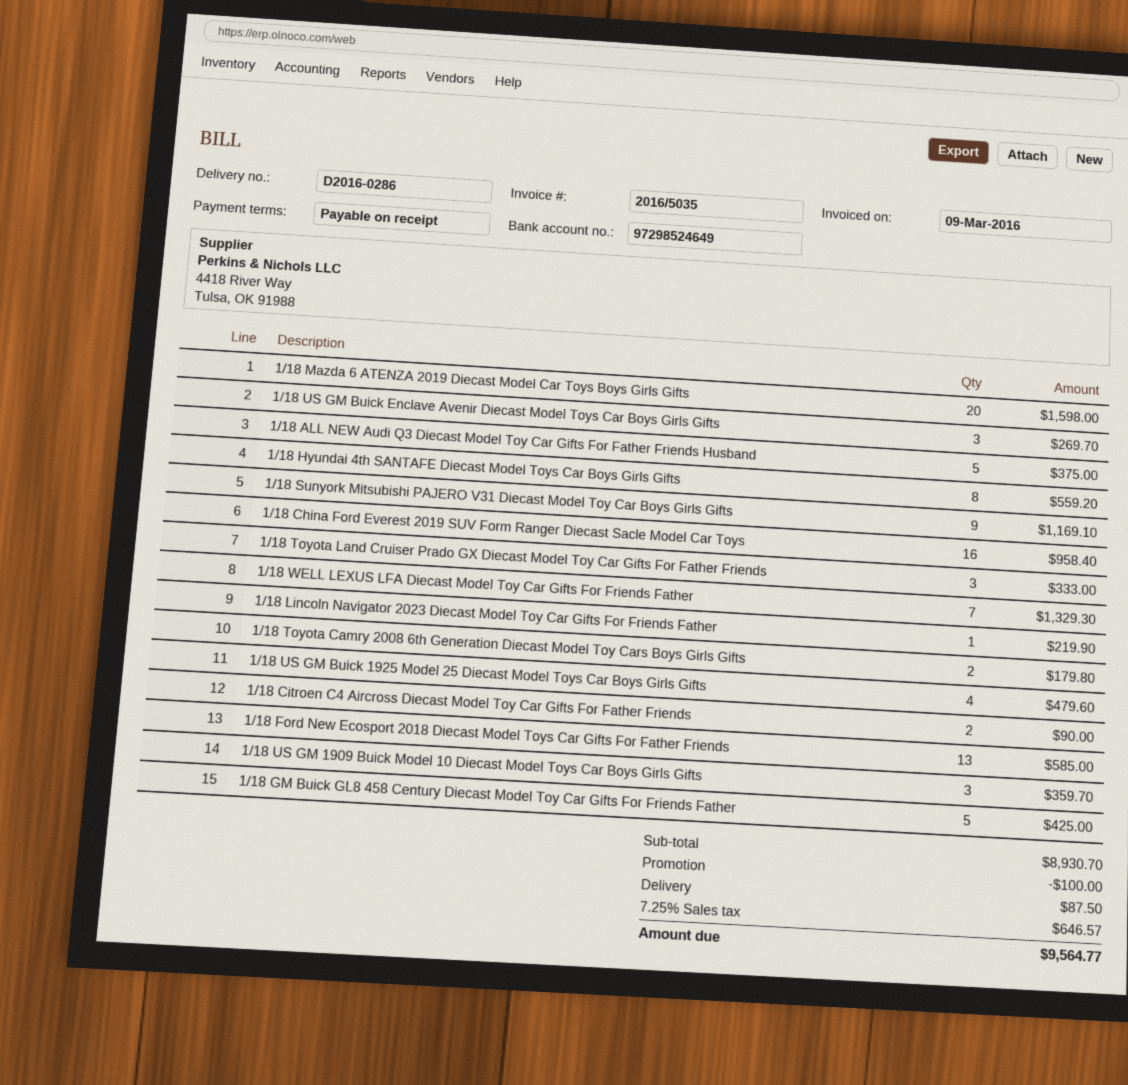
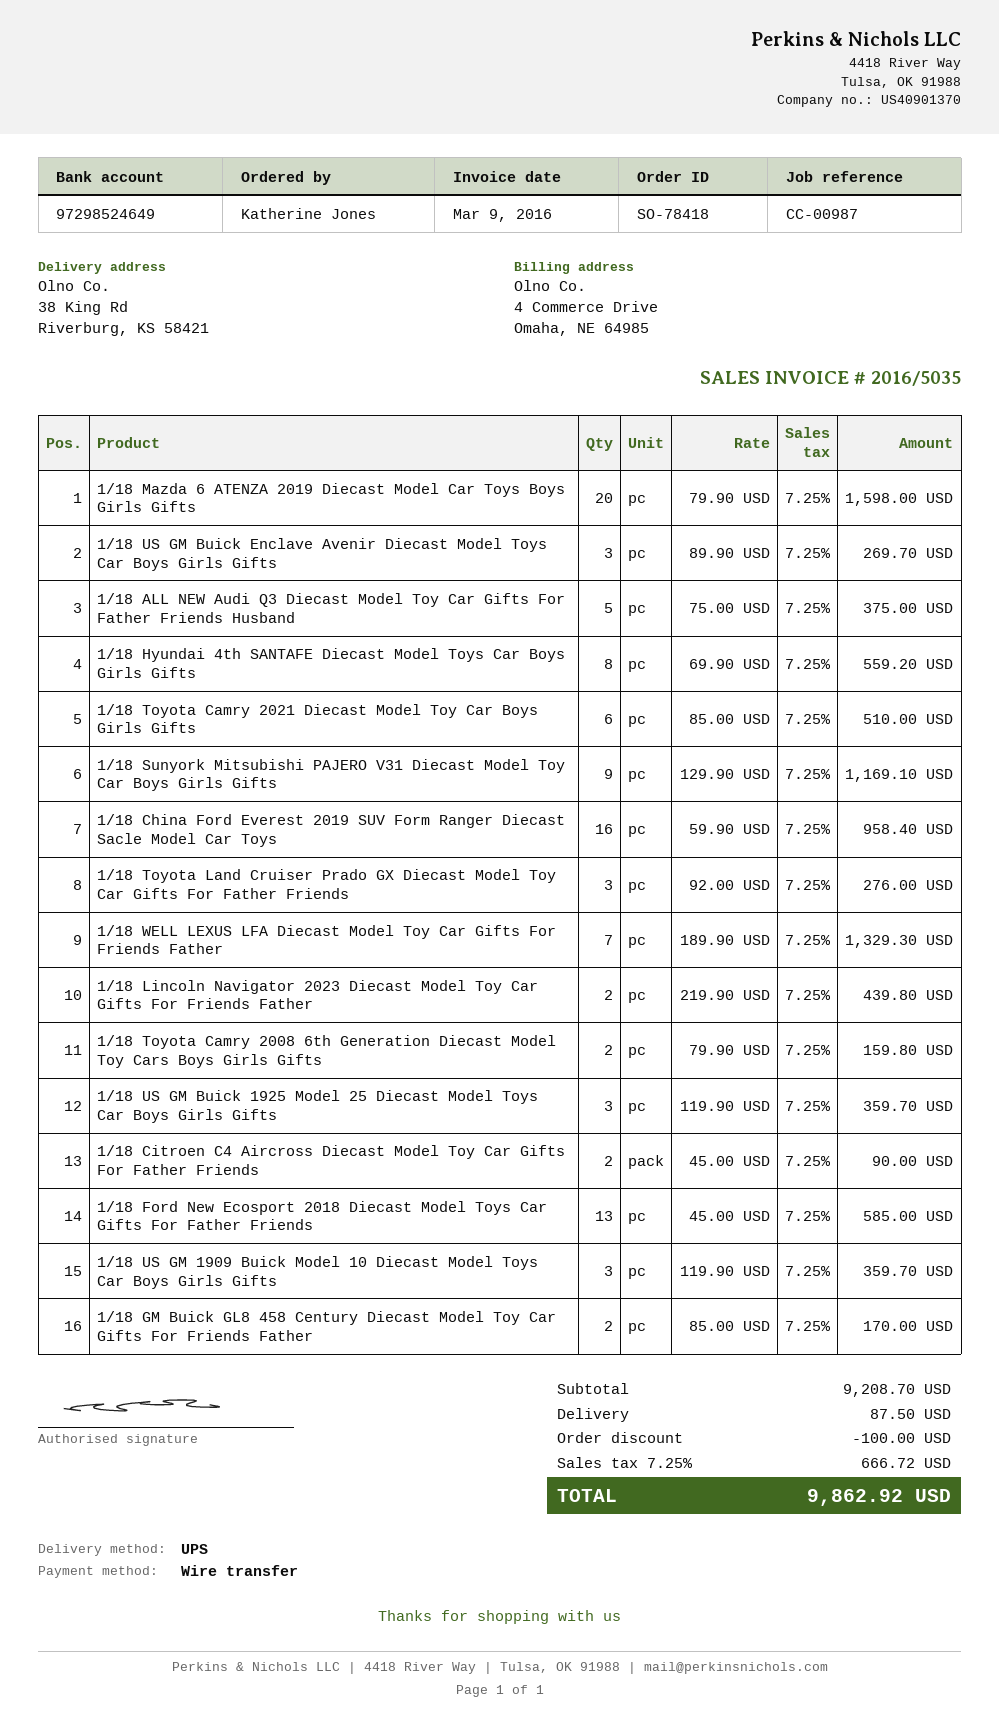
1/18 Toyota Land Cruiser Prado GX Diecast Model Toy Car Gifts For Father Friends: 3 for 333.00 -> 3 for 276.00
1/18 Lincoln Navigator 2023 Diecast Model Toy Car Gifts For Friends Father: 1 for 219.90 -> 2 for 439.80
1/18 Toyota Camry 2008 6th Generation Diecast Model Toy Cars Boys Girls Gifts: 2 for 179.80 -> 2 for 159.80
1/18 US GM Buick 1925 Model 25 Diecast Model Toys Car Boys Girls Gifts: 4 for 479.60 -> 3 for 359.70
1/18 GM Buick GL8 458 Century Diecast Model Toy Car Gifts For Friends Father: 5 for 425.00 -> 2 for 170.00
1/18 Toyota Camry 2021 Diecast Model Toy Car Boys Girls Gifts: none -> 6 for 510.00
subtotal: 8930.70 -> 9208.70
tax: 7.25% = 646.57 -> 7.25% = 666.72
total: 9564.77 -> 9862.92

